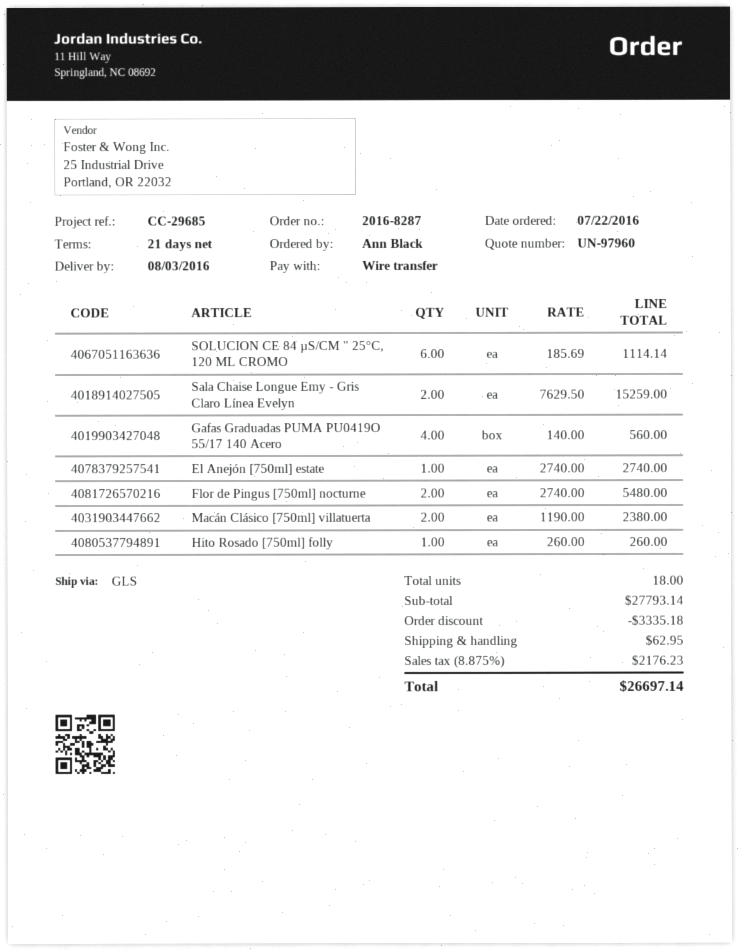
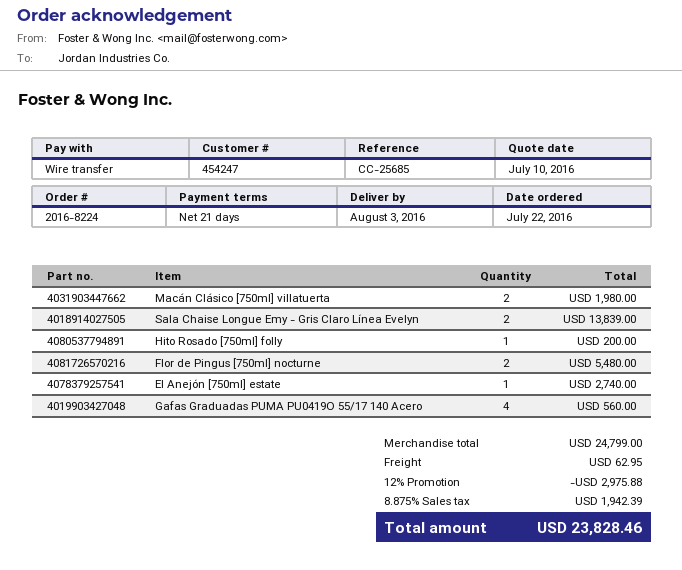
order number: 2016-8287 -> 2016-8224
reference: CC-29685 -> CC-25685
SOLUCION CE 84 µS/CM " 25°C, 120 ML CROMO: 6 for 1114.14 -> none
Sala Chaise Longue Emy - Gris Claro Línea Evelyn: 2 for 15259.00 -> 2 for 13839.00
Macán Clásico [750ml] villatuerta: 2 for 2380.00 -> 2 for 1980.00
Hito Rosado [750ml] folly: 1 for 260.00 -> 1 for 200.00
subtotal: 27793.14 -> 24799.00
discount: 3335.18 -> 2975.88
tax: 8.875% = 2176.23 -> 8.875% = 1942.39
total: 26697.14 -> 23828.46

